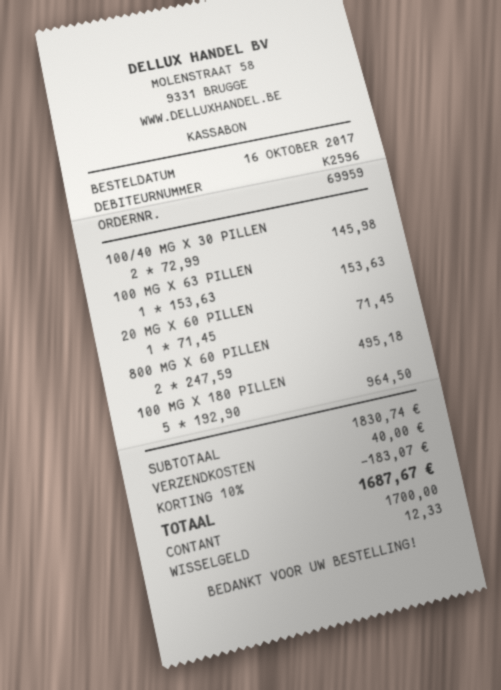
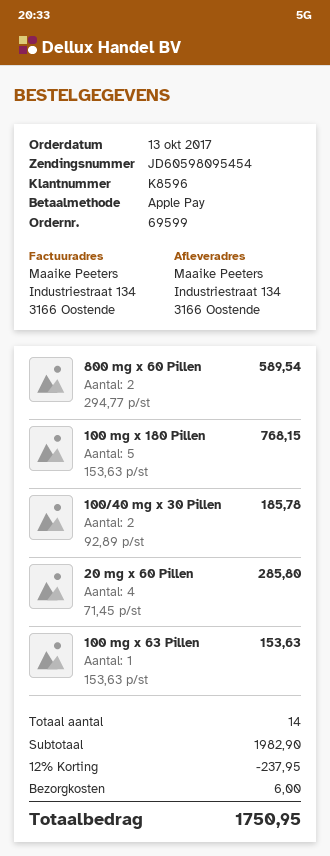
order number: 69959 -> 69599
order date: 2017-10-16 -> 2017-10-13
customer number: K2596 -> K8596
payment method: cash -> Apple Pay
100/40 MG X 30 PILLEN: 2 x 72.99 = 145.98 -> 2 x 92.89 = 185.78
20 MG X 60 PILLEN: 1 x 71.45 = 71.45 -> 4 x 71.45 = 285.80
800 MG X 60 PILLEN: 2 x 247.59 = 495.18 -> 2 x 294.77 = 589.54
100 MG X 180 PILLEN: 5 x 192.90 = 964.50 -> 5 x 153.63 = 768.15
subtotal: 1830.74 -> 1982.90
discount: 10% = 183.07 -> 12% = 237.95
shipping: 40.00 -> 6.00
total: 1687.67 -> 1750.95

